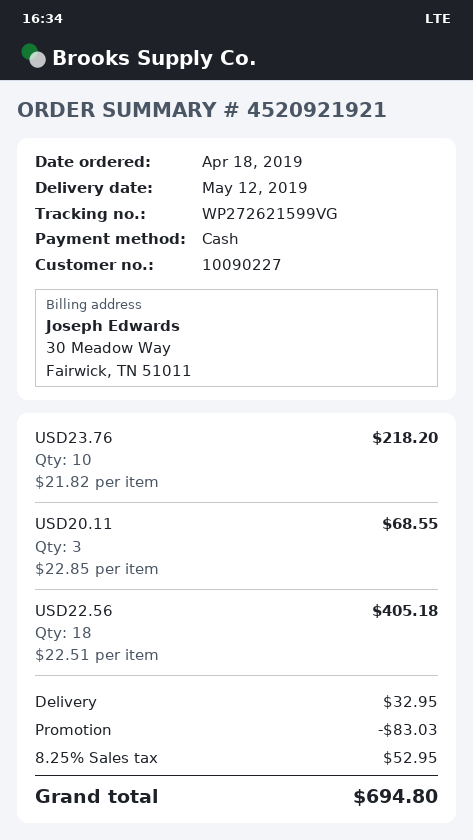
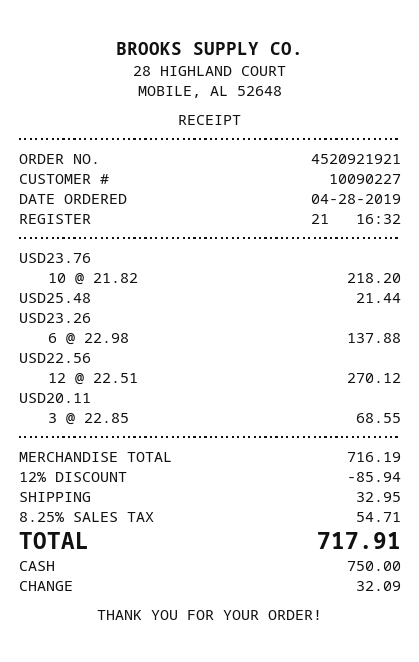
order date: 2019-04-18 -> 2019-04-28
USD22.56: 18 x 22.51 = 405.18 -> 12 x 22.51 = 270.12
USD25.48: none -> 1 x 21.44 = 21.44
USD23.26: none -> 6 x 22.98 = 137.88
discount: 83.03 -> 85.94
tax: 8.25% = 52.95 -> 8.25% = 54.71
total: 694.80 -> 717.91

